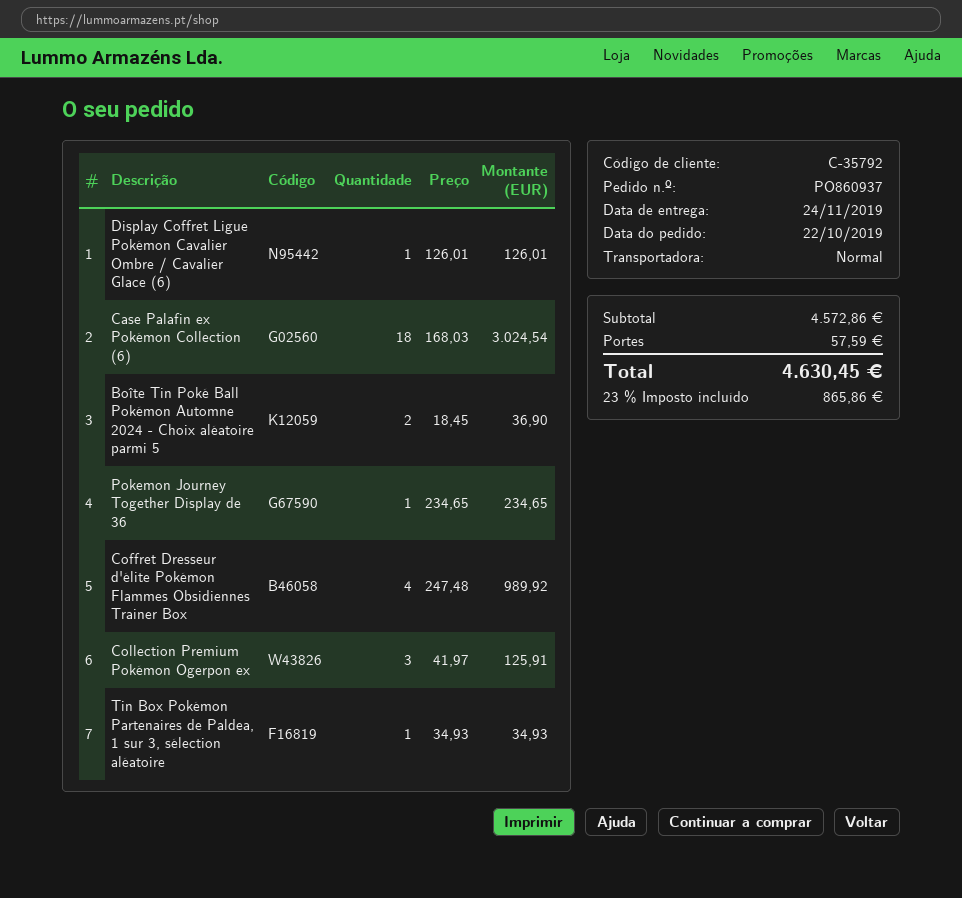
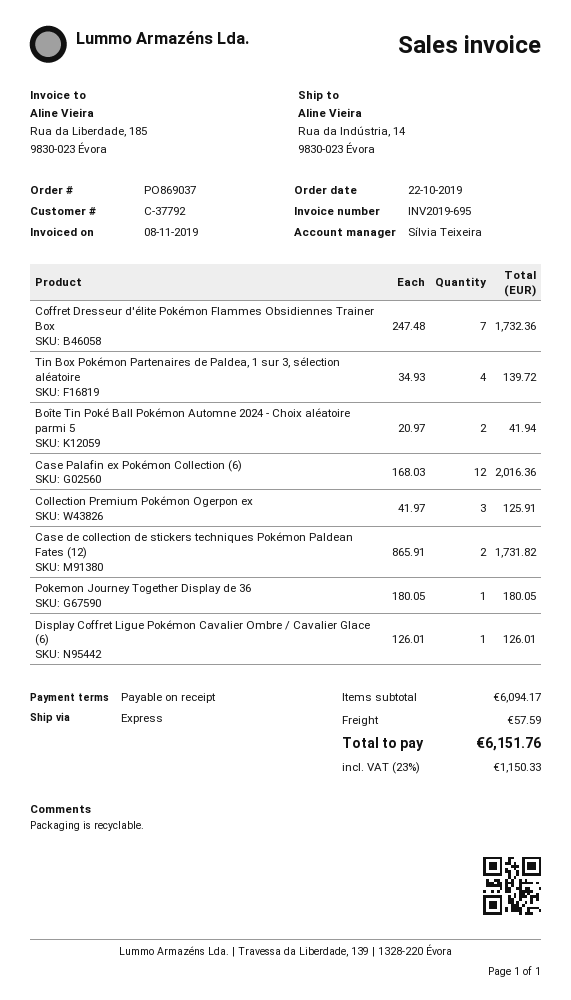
order number: PO860937 -> PO869037
customer number: C-35792 -> C-37792
shipping method: standard -> express
Case Palafin ex Pokémon Collection (6): 18 x 168.03 = 3024.54 -> 12 x 168.03 = 2016.36
Boîte Tin Poké Ball Pokémon Automne 2024 - Choix aléatoire parmi 5: 2 x 18.45 = 36.90 -> 2 x 20.97 = 41.94
Pokemon Journey Together Display de 36: 1 x 234.65 = 234.65 -> 1 x 180.05 = 180.05
Coffret Dresseur d'élite Pokémon Flammes Obsidiennes Trainer Box: 4 x 247.48 = 989.92 -> 7 x 247.48 = 1732.36
Tin Box Pokémon Partenaires de Paldea, 1 sur 3, sélection aléatoire: 1 x 34.93 = 34.93 -> 4 x 34.93 = 139.72
Case de collection de stickers techniques Pokémon Paldean Fates (12): none -> 2 x 865.91 = 1731.82
subtotal: 4572.86 -> 6094.17
tax: 23% = 865.86 -> 23% = 1150.33
total: 4630.45 -> 6151.76

